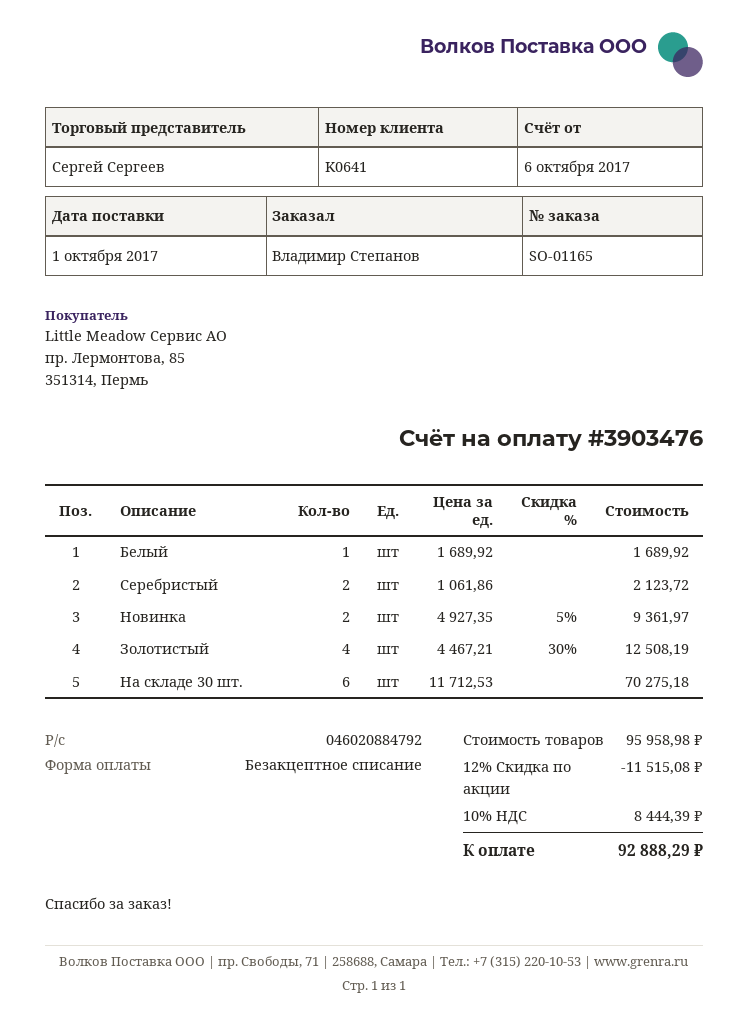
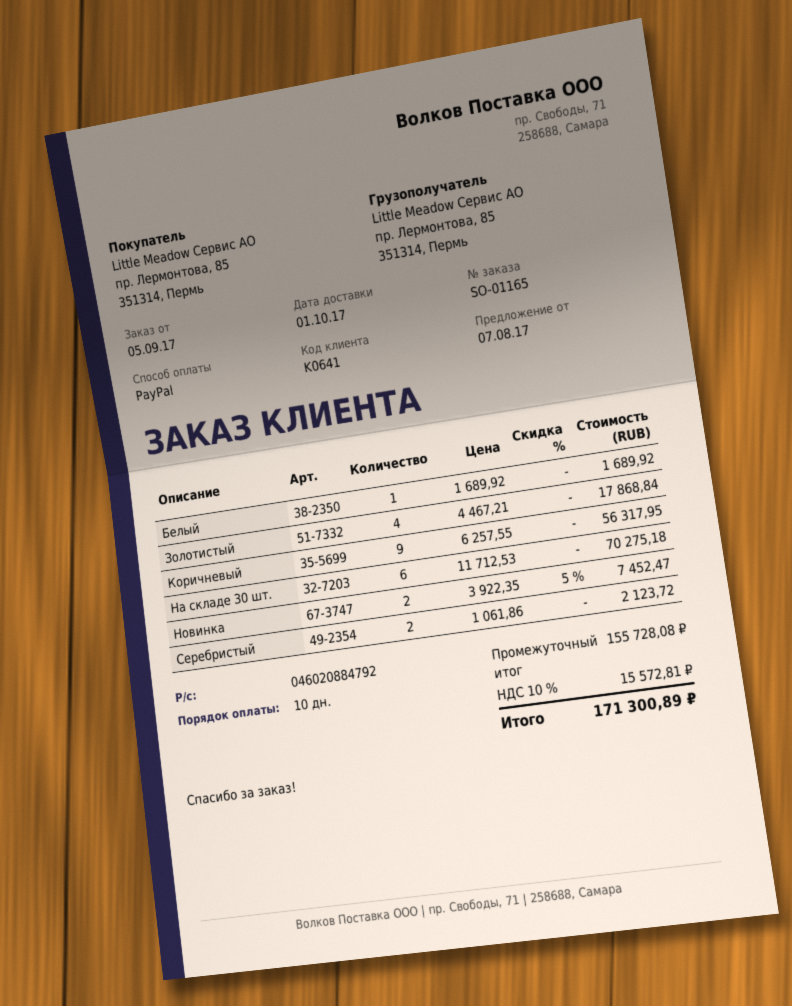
payment method: direct debit -> PayPal
Новинка: 2 x 4927.35 - 5% = 9361.97 -> 2 x 3922.35 - 5% = 7452.47
Золотистый: 4 x 4467.21 - 30% = 12508.19 -> 4 x 4467.21 = 17868.84
Коричневый: none -> 9 x 6257.55 = 56317.95
subtotal: 95958.98 -> 155728.08
discount: 12% = 11515.08 -> none
tax: 10% = 8444.39 -> 10% = 15572.81
total: 92888.29 -> 171300.89

